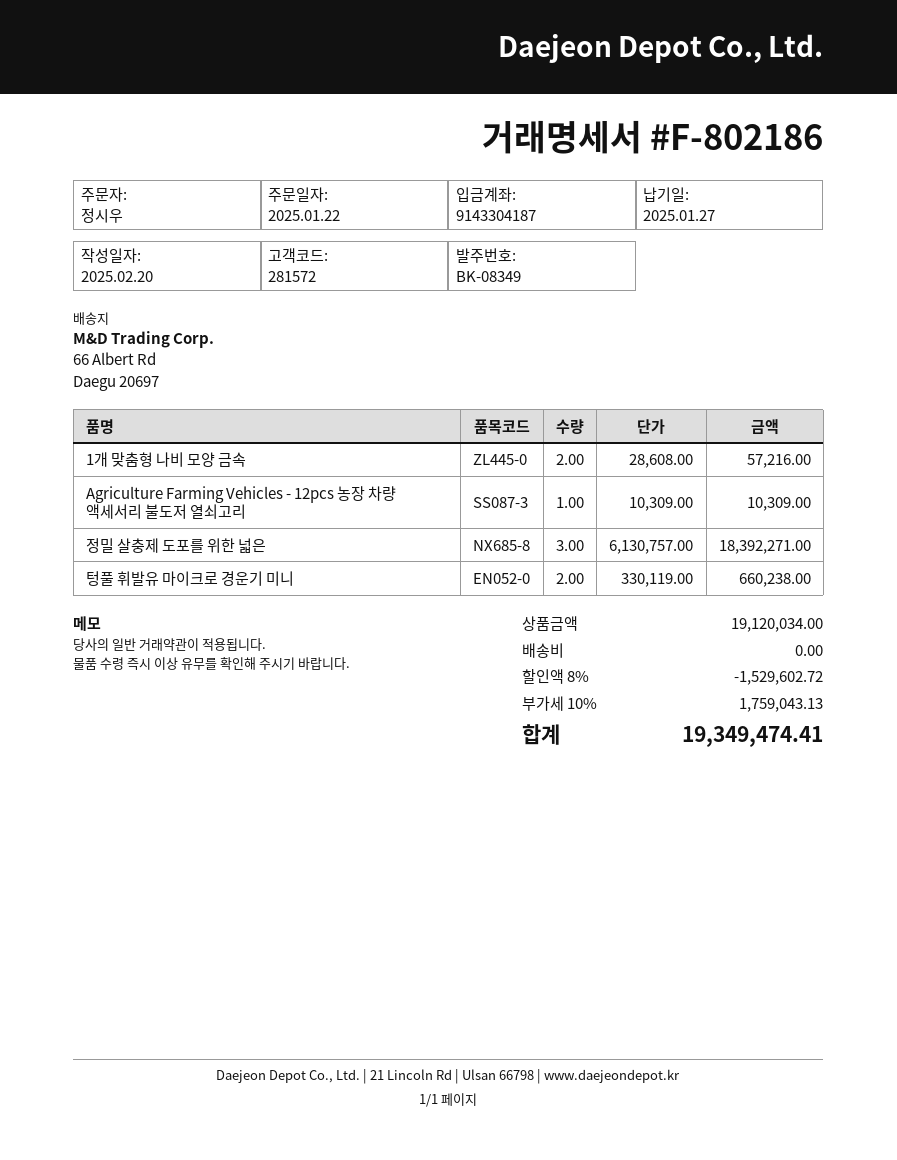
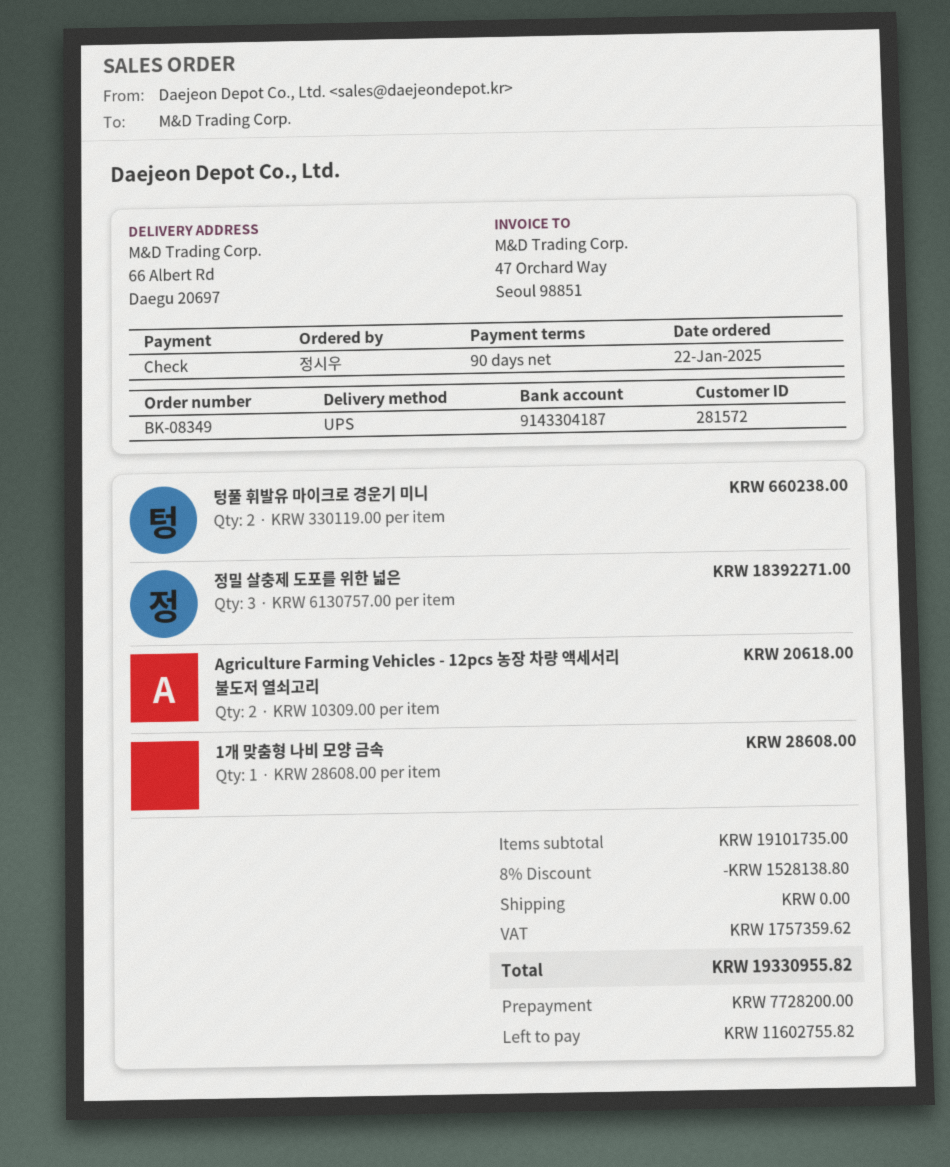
1개 맞춤형 나비 모양 금속: 2 x 28608.00 = 57216.00 -> 1 x 28608.00 = 28608.00
Agriculture Farming Vehicles - 12pcs 농장 차량 액세서리 불도저 열쇠고리: 1 x 10309.00 = 10309.00 -> 2 x 10309.00 = 20618.00
subtotal: 19120034.00 -> 19101735.00
discount: 8% = 1529602.72 -> 8% = 1528138.80
tax: 1759043.13 -> 1757359.62
total: 19349474.41 -> 19330955.82

